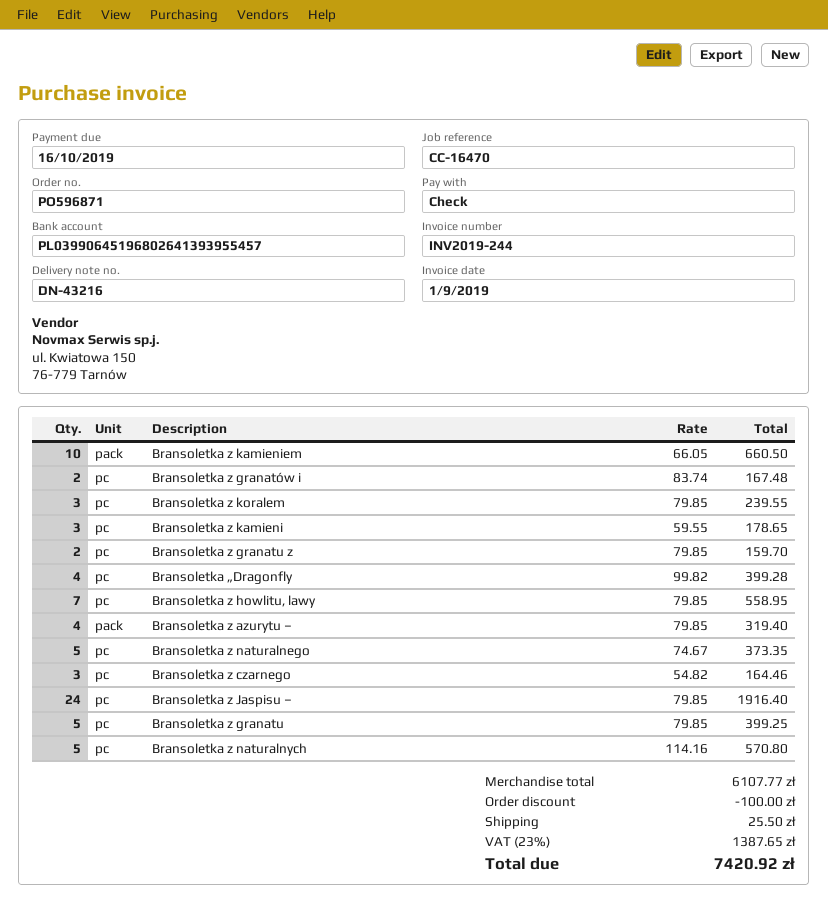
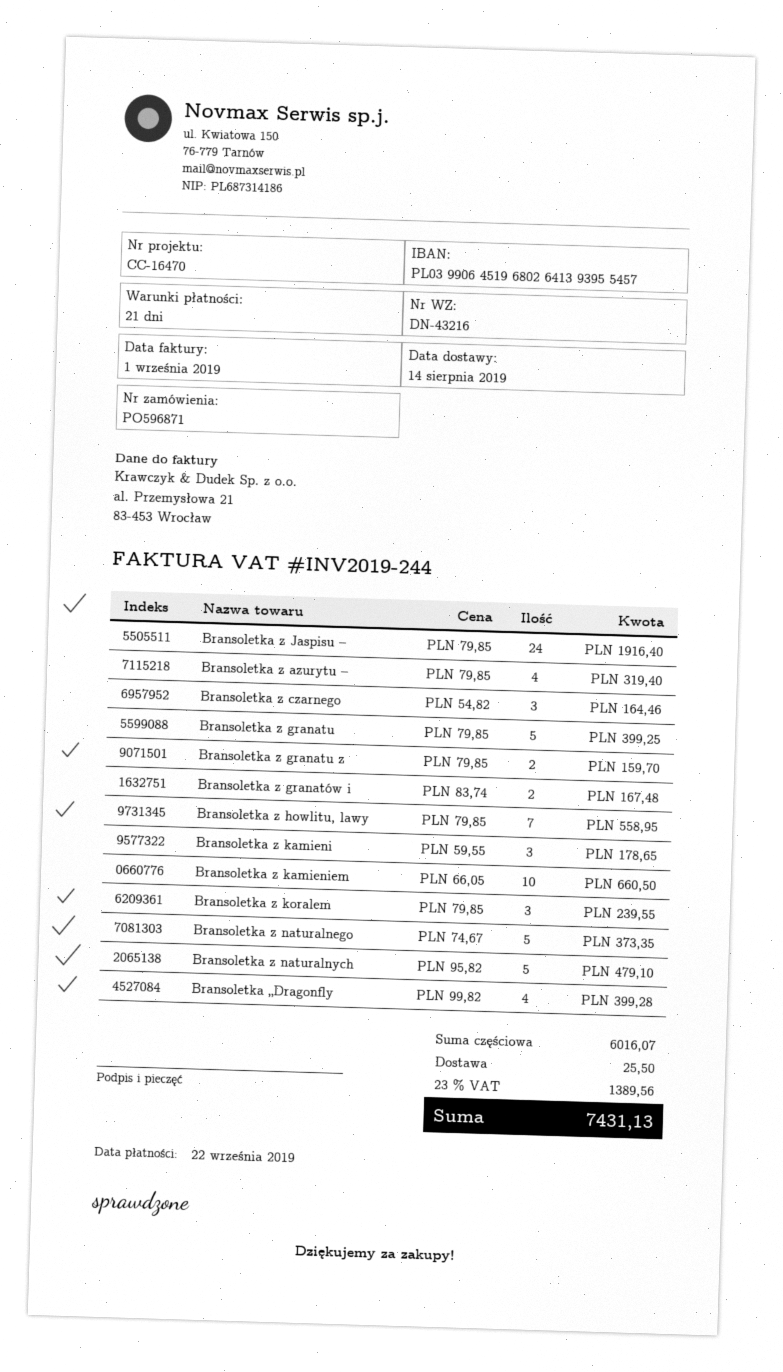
due date: 2019-10-16 -> 2019-09-22
Bransoletka z naturalnych: 5 x 114.16 = 570.80 -> 5 x 95.82 = 479.10
subtotal: 6107.77 -> 6016.07
discount: 100.00 -> none
tax: 23% = 1387.65 -> 23% = 1389.56
total: 7420.92 -> 7431.13

